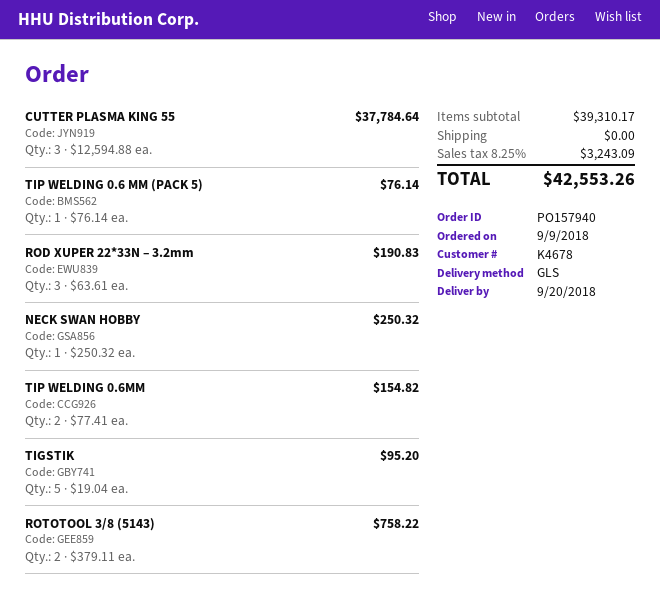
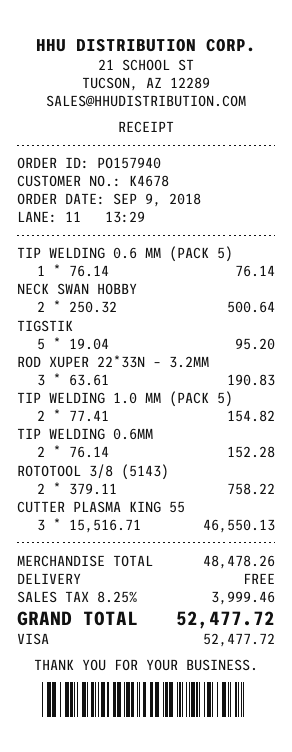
CUTTER PLASMA KING 55: 3 x 12594.88 = 37784.64 -> 3 x 15516.71 = 46550.13
NECK SWAN HOBBY: 1 x 250.32 = 250.32 -> 2 x 250.32 = 500.64
TIP WELDING 0.6MM: 2 x 77.41 = 154.82 -> 2 x 76.14 = 152.28
TIP WELDING 1.0 MM (PACK 5): none -> 2 x 77.41 = 154.82
subtotal: 39310.17 -> 48478.26
tax: 8.25% = 3243.09 -> 8.25% = 3999.46
total: 42553.26 -> 52477.72

